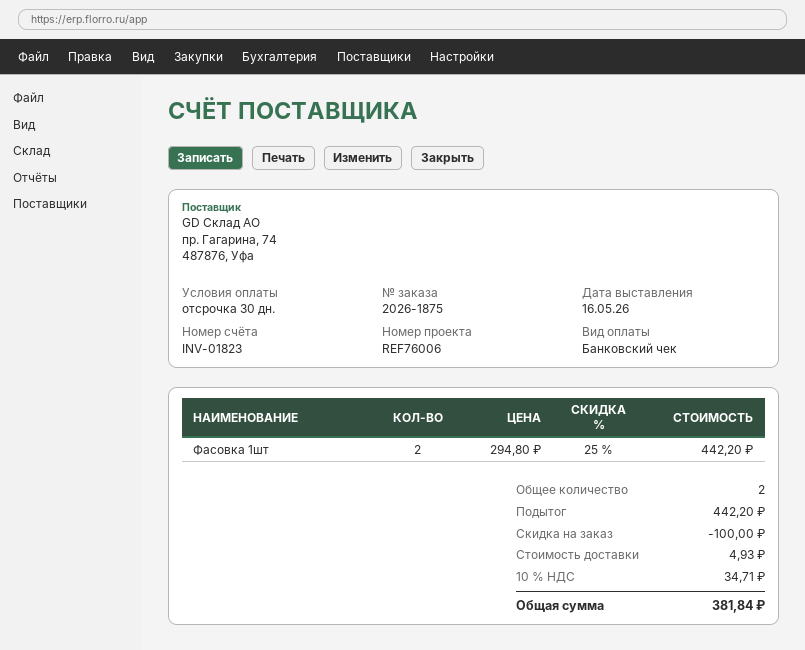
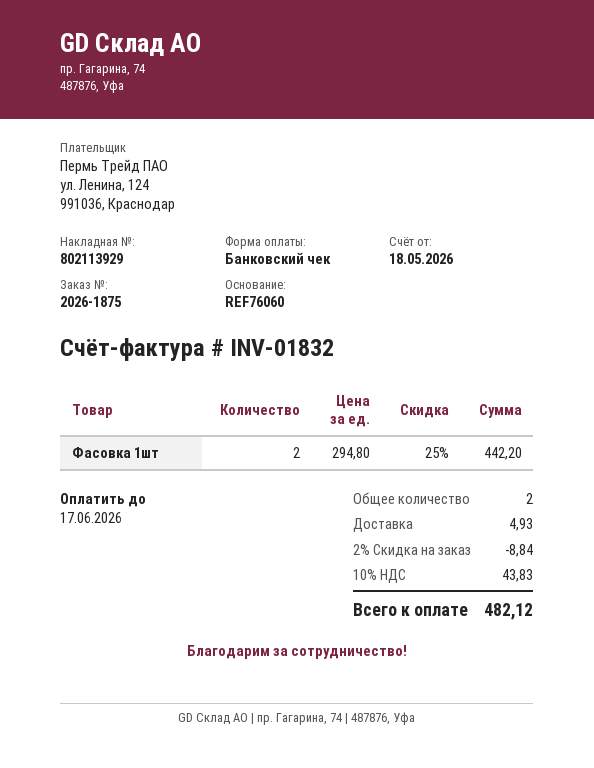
invoice number: INV-01823 -> INV-01832
invoice date: 2026-05-16 -> 2026-05-18
reference: REF76006 -> REF76060
discount: 100.00 -> 8.84
tax: 10% = 34.71 -> 10% = 43.83
total: 381.84 -> 482.12

